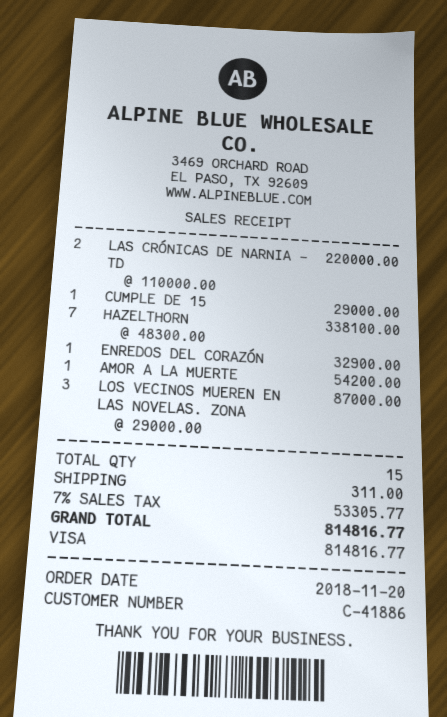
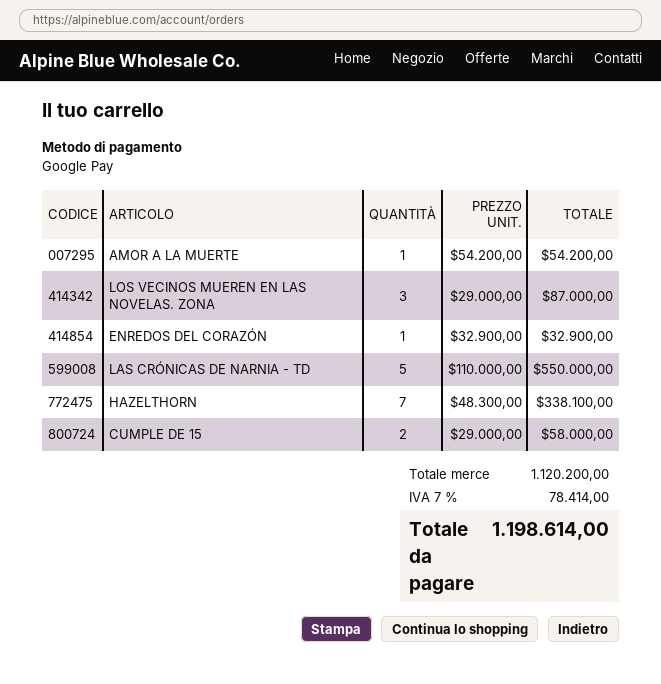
payment method: Visa -> Google Pay
LAS CRÓNICAS DE NARNIA - TD: 2 x 110000.00 = 220000.00 -> 5 x 110000.00 = 550000.00
CUMPLE DE 15: 1 x 29000.00 = 29000.00 -> 2 x 29000.00 = 58000.00
shipping: 311.00 -> none
tax: 7% = 53305.77 -> 7% = 78414.00
total: 814816.77 -> 1198614.00

